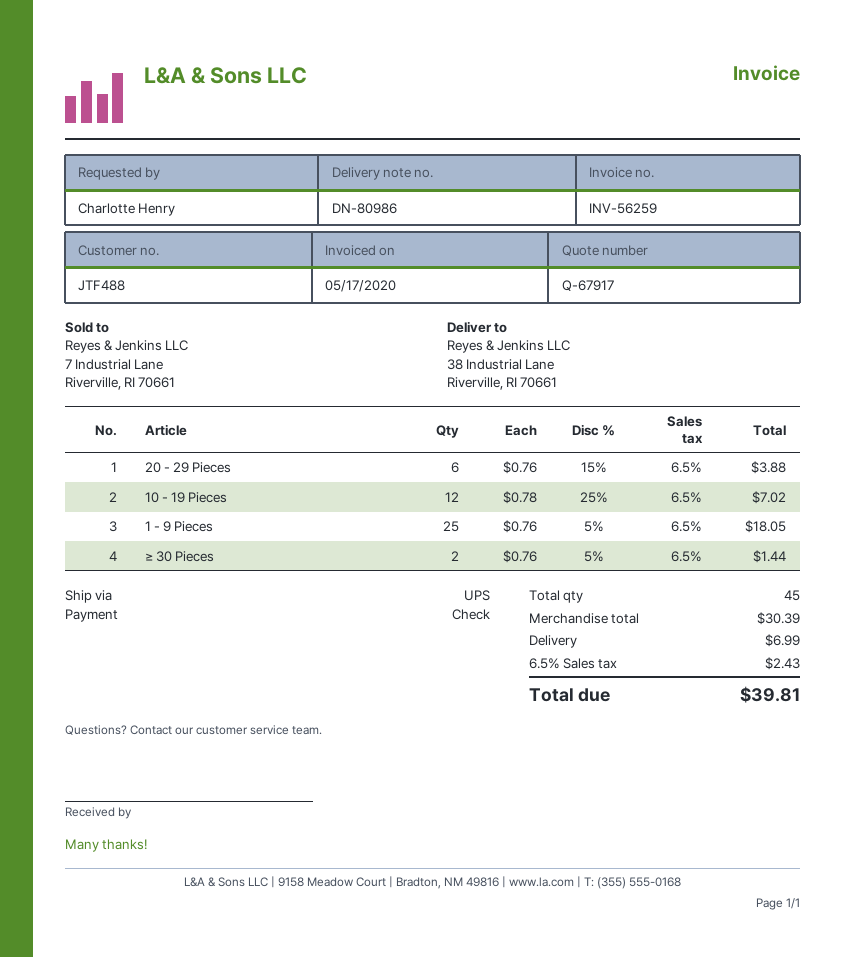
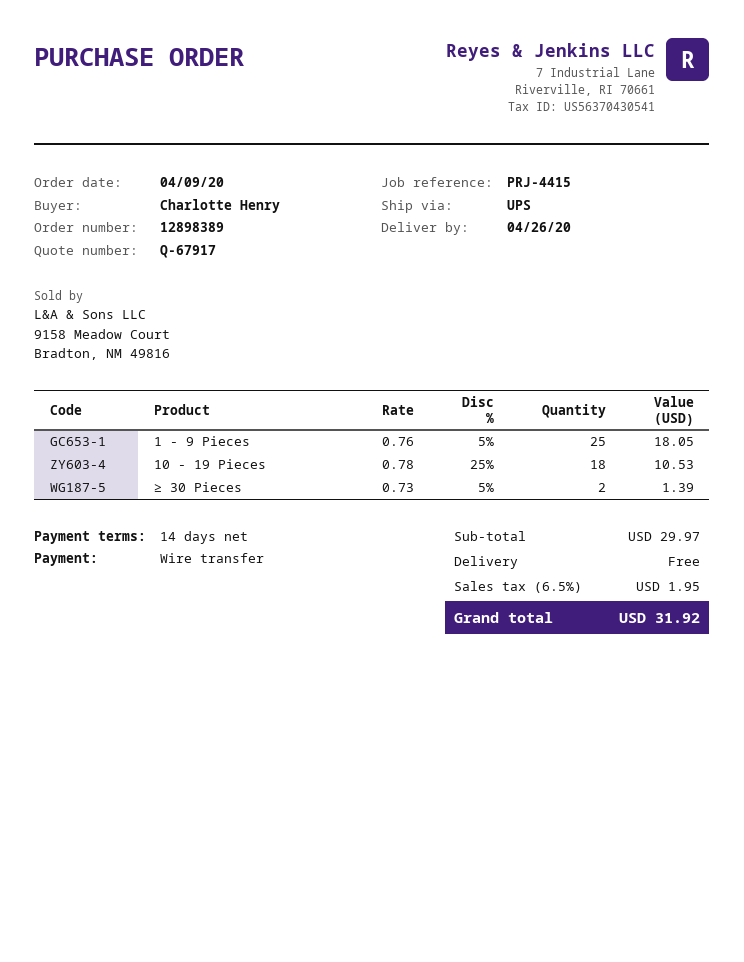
payment method: cheque -> bank transfer
20 - 29 Pieces: 6 x 0.76 - 15% = 3.88 -> none
10 - 19 Pieces: 12 x 0.78 - 25% = 7.02 -> 18 x 0.78 - 25% = 10.53
≥ 30 Pieces: 2 x 0.76 - 5% = 1.44 -> 2 x 0.73 - 5% = 1.39
subtotal: 30.39 -> 29.97
shipping: 6.99 -> 0.00
tax: 6.5% = 2.43 -> 6.5% = 1.95
total: 39.81 -> 31.92

